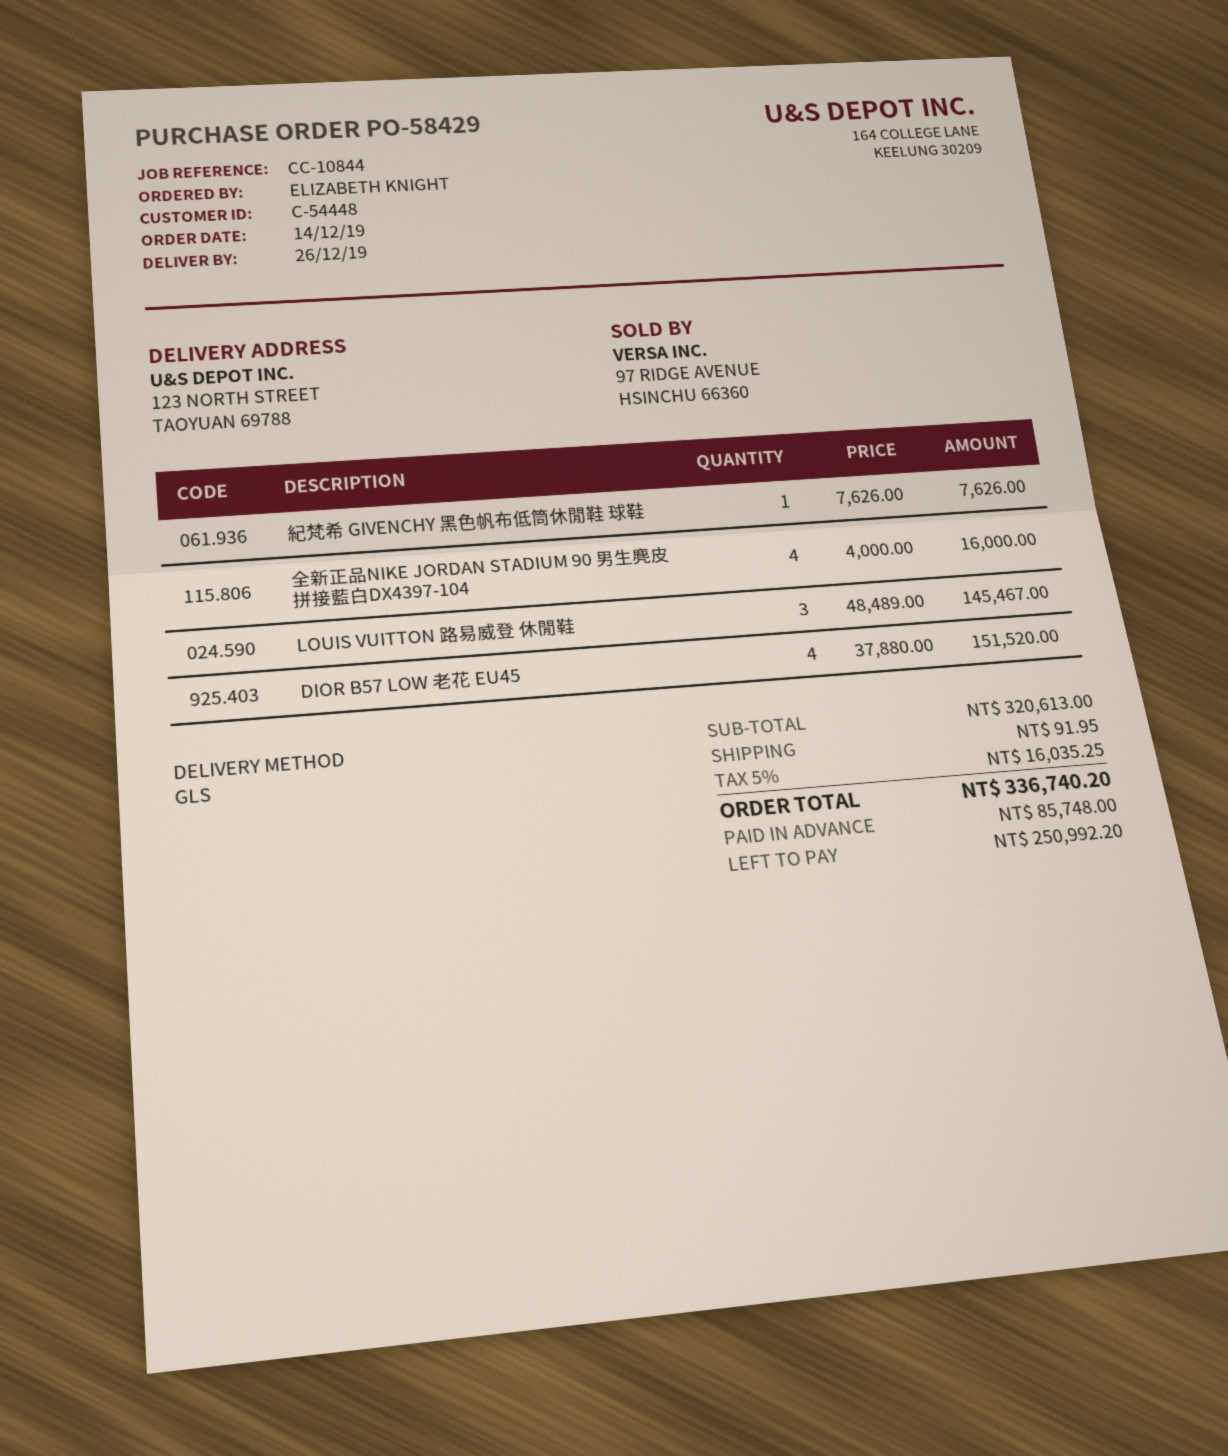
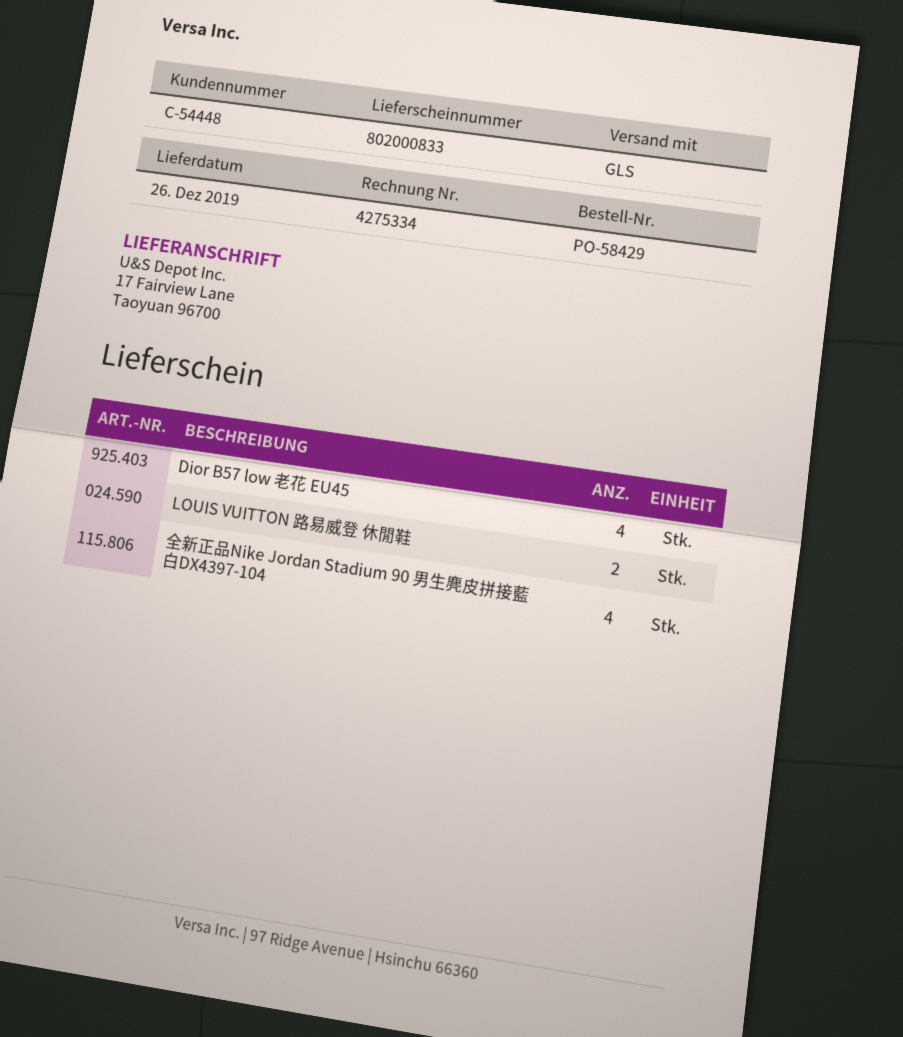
ship to: 123 NORTH STREET, TAOYUAN 69788 -> 17 Fairview Lane, Taoyuan 96700
紀梵希 GIVENCHY 黑色帆布低筒休閒鞋 球鞋: 1 -> none
LOUIS VUITTON 路易威登 休閒鞋: 3 -> 2

